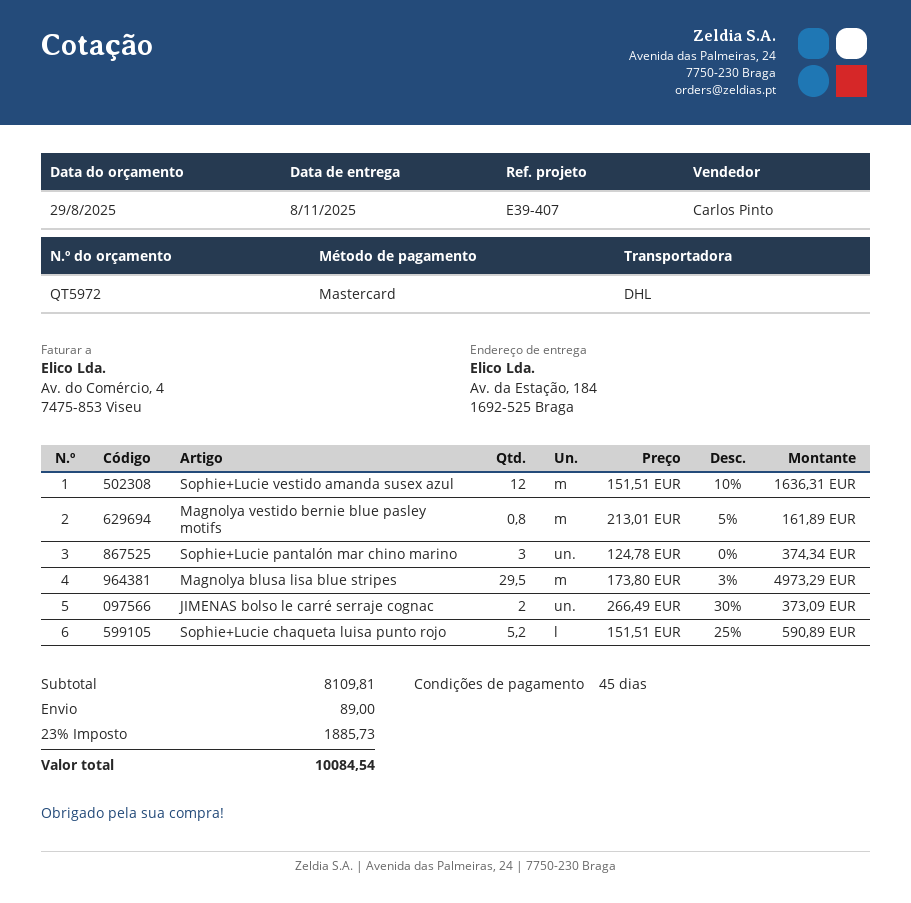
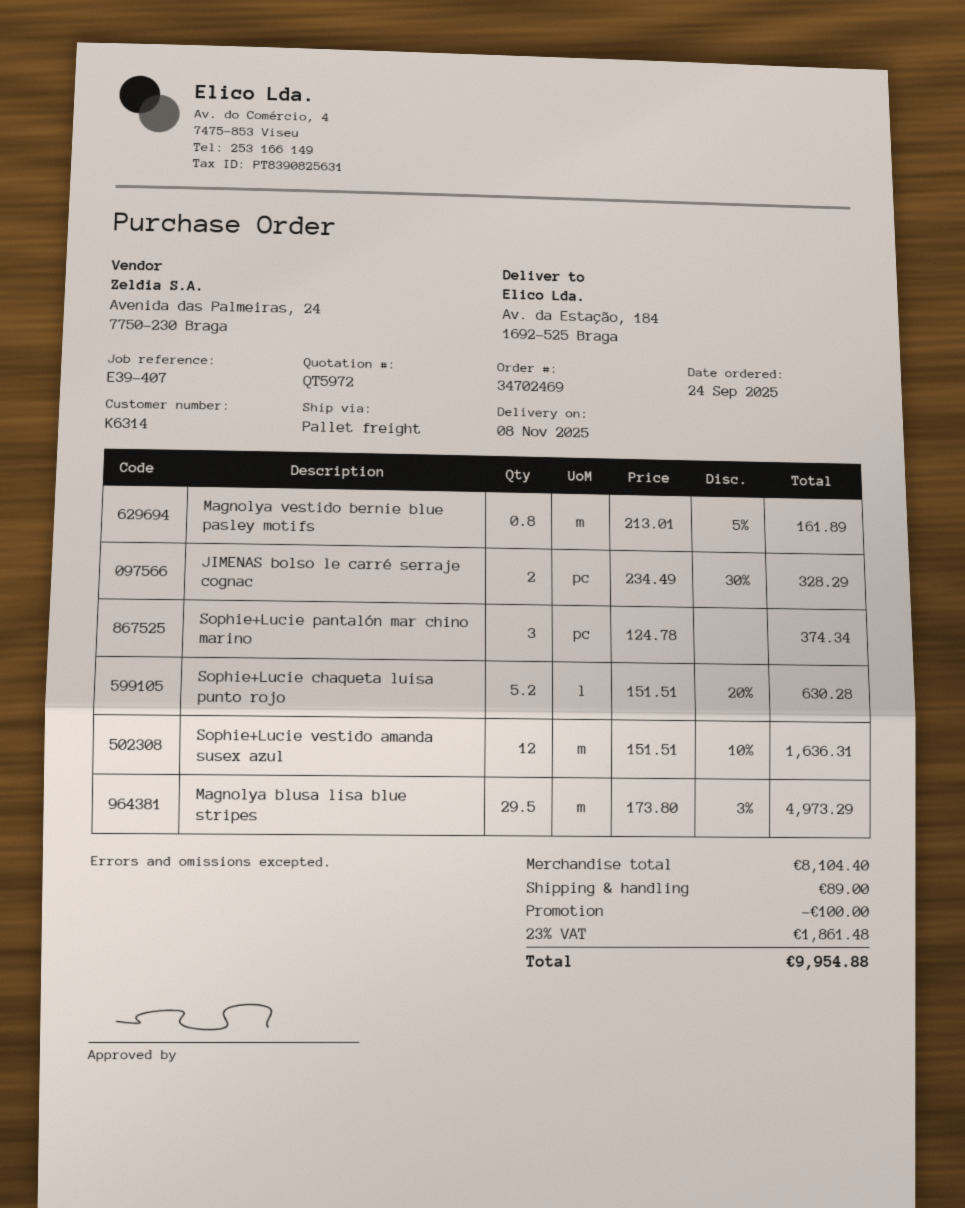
shipping method: DHL -> pallet freight
JIMENAS bolso le carré serraje cognac: 2 x 266.49 - 30% = 373.09 -> 2 x 234.49 - 30% = 328.29
Sophie+Lucie chaqueta luisa punto rojo: 5.2 x 151.51 - 25% = 590.89 -> 5.2 x 151.51 - 20% = 630.28
subtotal: 8109.81 -> 8104.40
discount: none -> 100.00
tax: 23% = 1885.73 -> 23% = 1861.48
total: 10084.54 -> 9954.88

